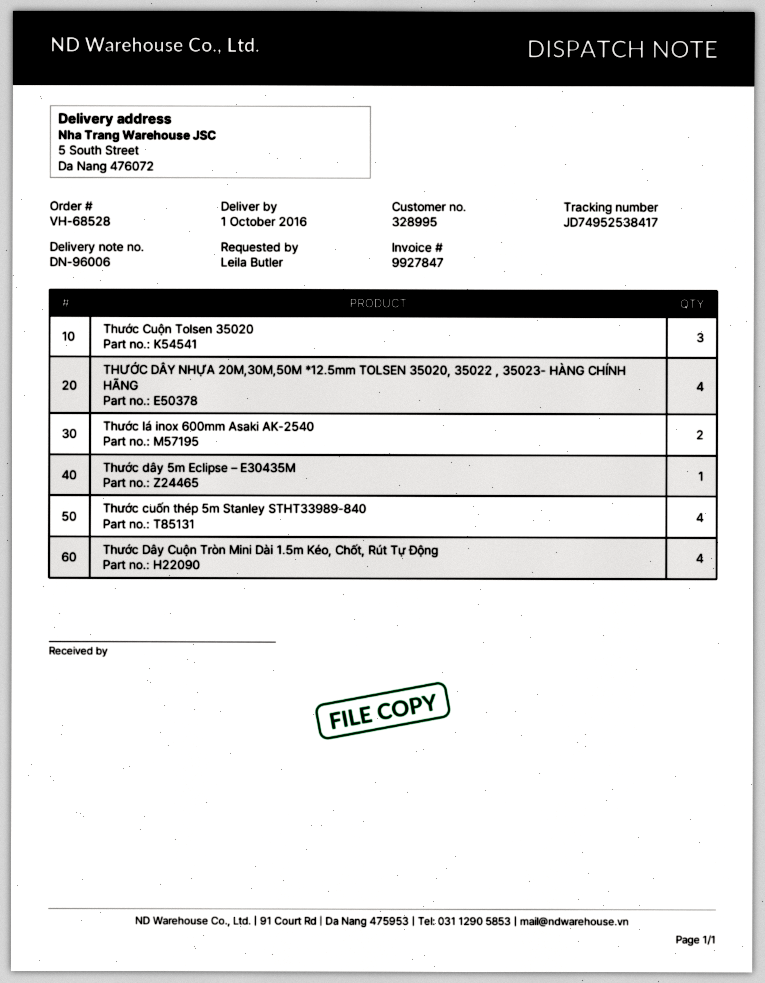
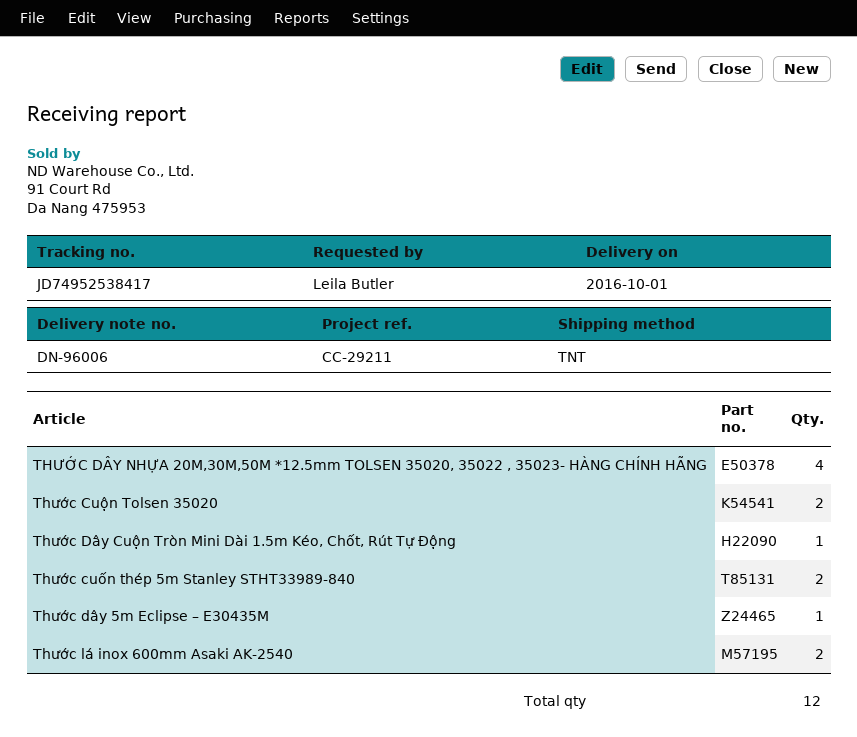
Thước Cuộn Tolsen 35020: 3 -> 2
Thước cuốn thép 5m Stanley STHT33989-840: 4 -> 2
Thước Dây Cuộn Tròn Mini Dài 1.5m Kéo, Chốt, Rút Tự Động: 4 -> 1

